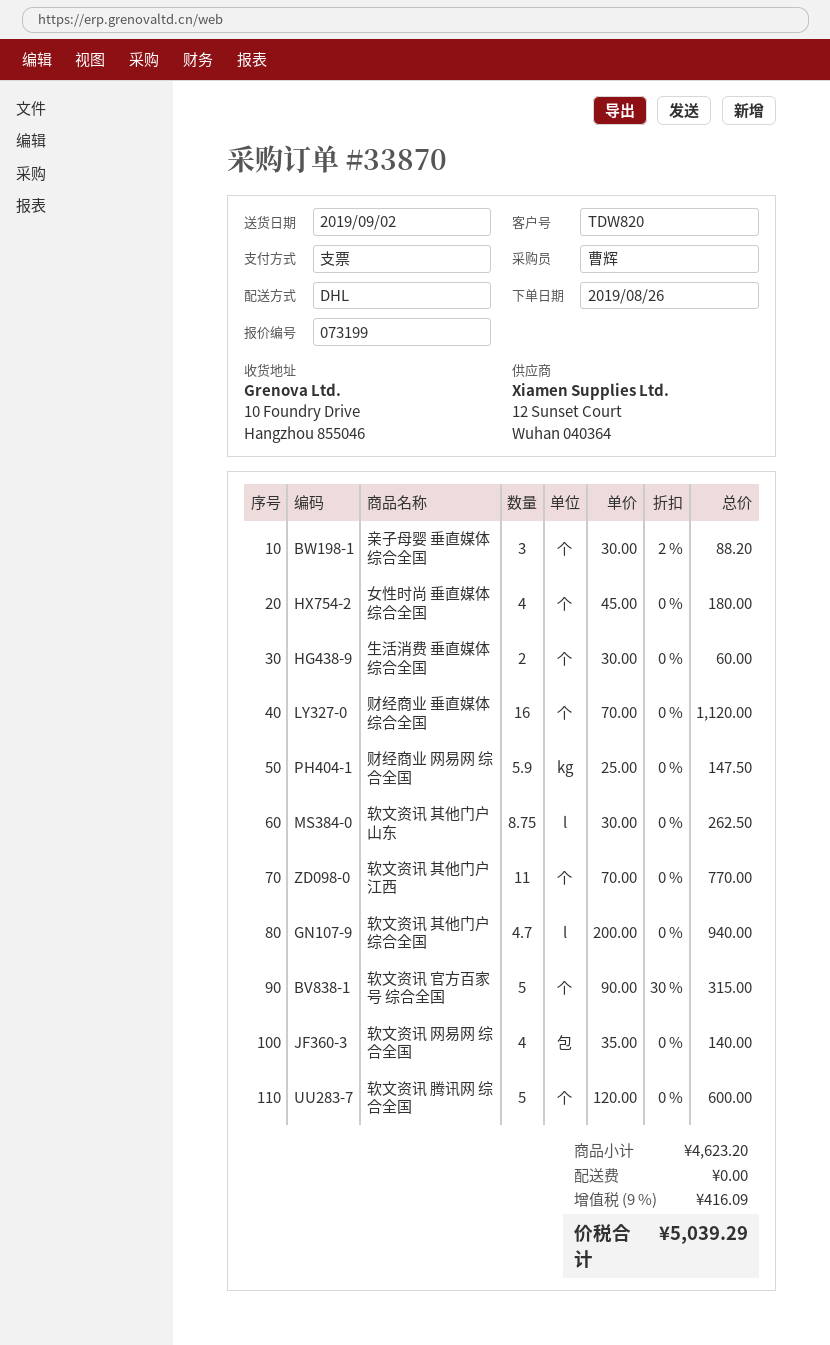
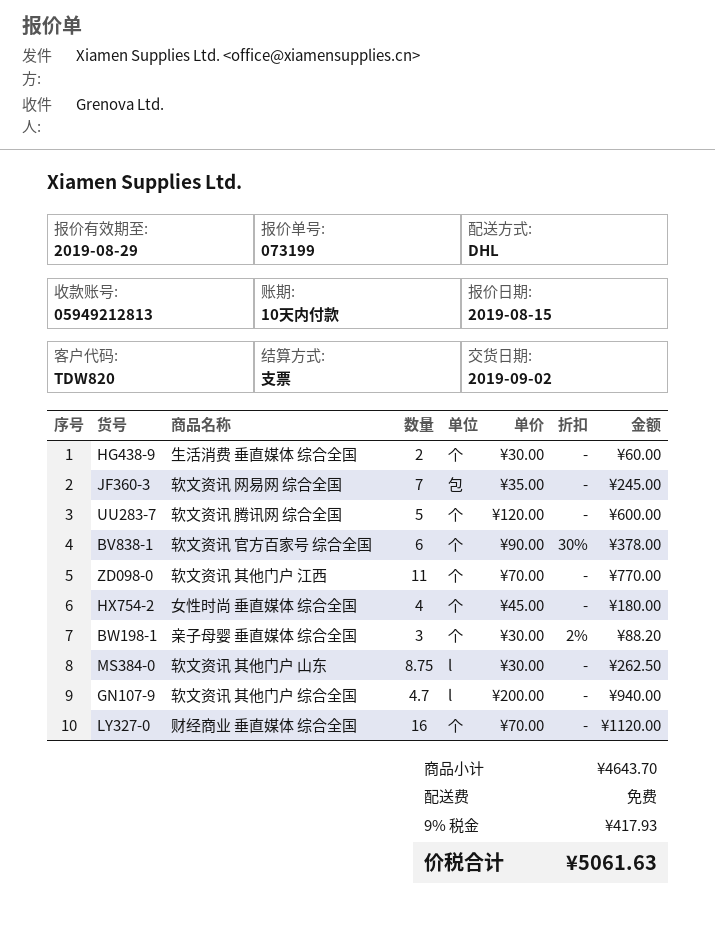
财经商业 网易网 综合全国: 5.9 x 25.00 = 147.50 -> none
软文资讯 官方百家号 综合全国: 5 x 90.00 - 30% = 315.00 -> 6 x 90.00 - 30% = 378.00
软文资讯 网易网 综合全国: 4 x 35.00 = 140.00 -> 7 x 35.00 = 245.00
subtotal: 4623.20 -> 4643.70
tax: 9% = 416.09 -> 9% = 417.93
total: 5039.29 -> 5061.63

